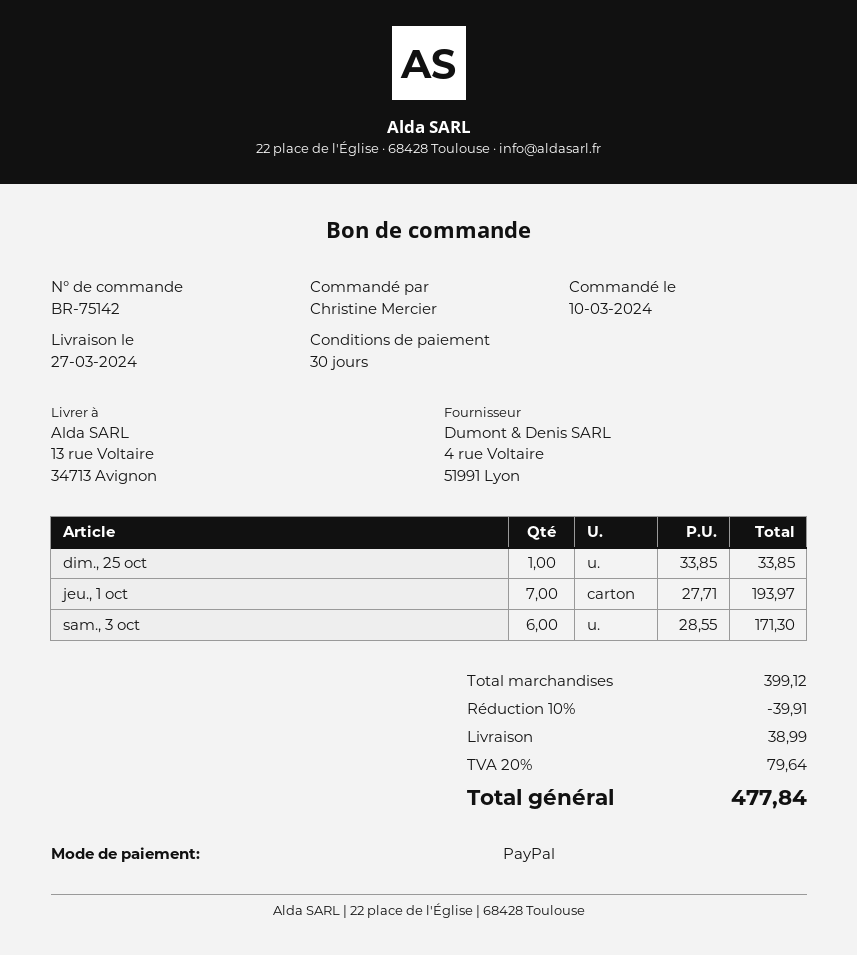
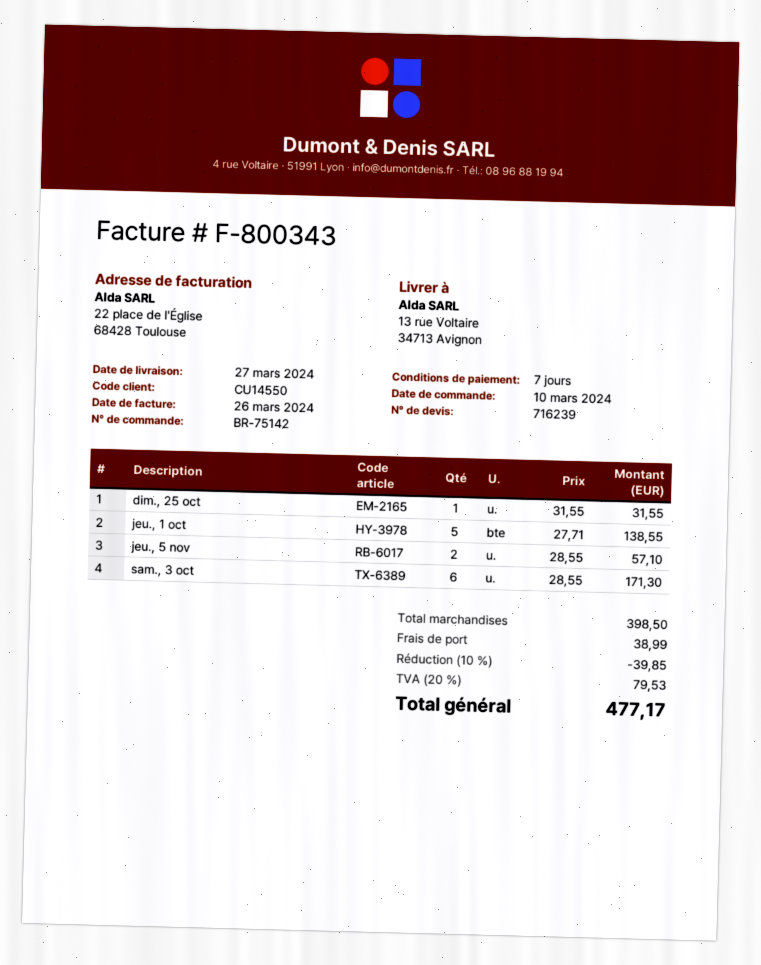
payment terms: 30 days -> 7 days
dim., 25 oct: 1 x 33.85 = 33.85 -> 1 x 31.55 = 31.55
jeu., 1 oct: 7 x 27.71 = 193.97 -> 5 x 27.71 = 138.55
jeu., 5 nov: none -> 2 x 28.55 = 57.10
subtotal: 399.12 -> 398.50
discount: 10% = 39.91 -> 10% = 39.85
tax: 20% = 79.64 -> 20% = 79.53
total: 477.84 -> 477.17

